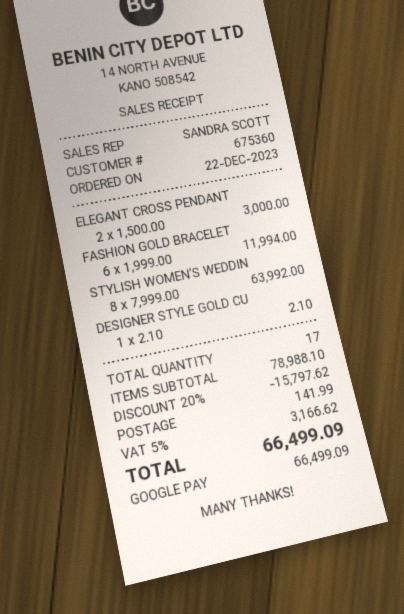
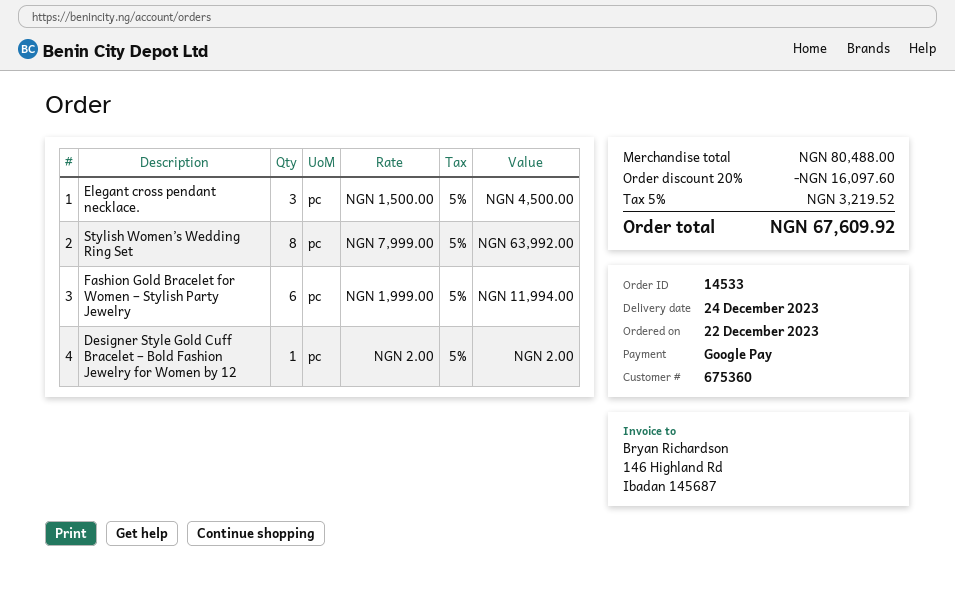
ELEGANT CROSS PENDANT: 2 x 1500.00 = 3000.00 -> 3 x 1500.00 = 4500.00
DESIGNER STYLE GOLD CU: 1 x 2.10 = 2.10 -> 1 x 2.00 = 2.00
subtotal: 78988.10 -> 80488.00
discount: 20% = 15797.62 -> 20% = 16097.60
shipping: 141.99 -> none
tax: 5% = 3166.62 -> 5% = 3219.52
total: 66499.09 -> 67609.92

